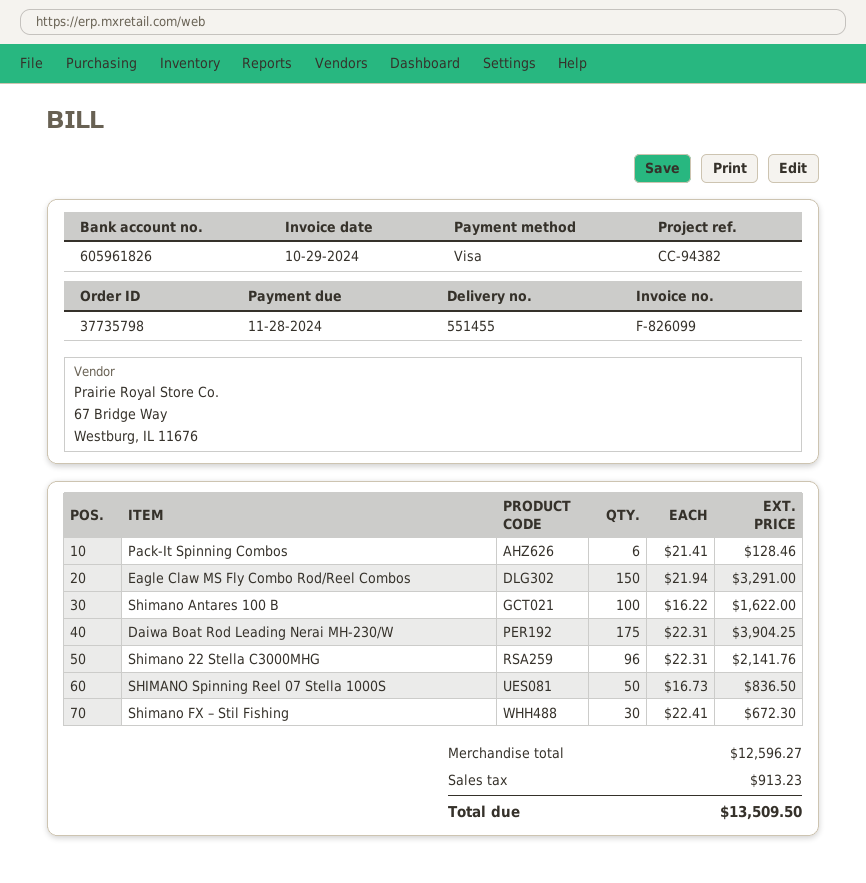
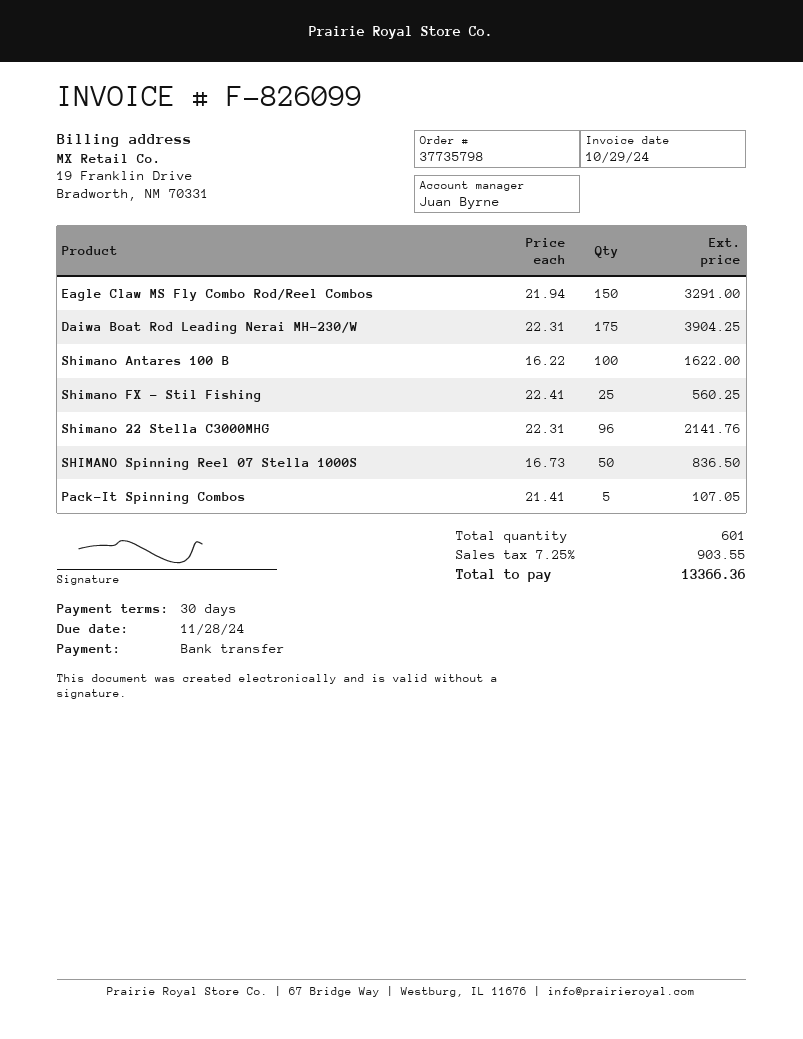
payment method: Visa -> bank transfer
Pack-It Spinning Combos: 6 x 21.41 = 128.46 -> 5 x 21.41 = 107.05
Shimano FX – Stil Fishing: 30 x 22.41 = 672.30 -> 25 x 22.41 = 560.25
tax: 913.23 -> 903.55
total: 13509.50 -> 13366.36

